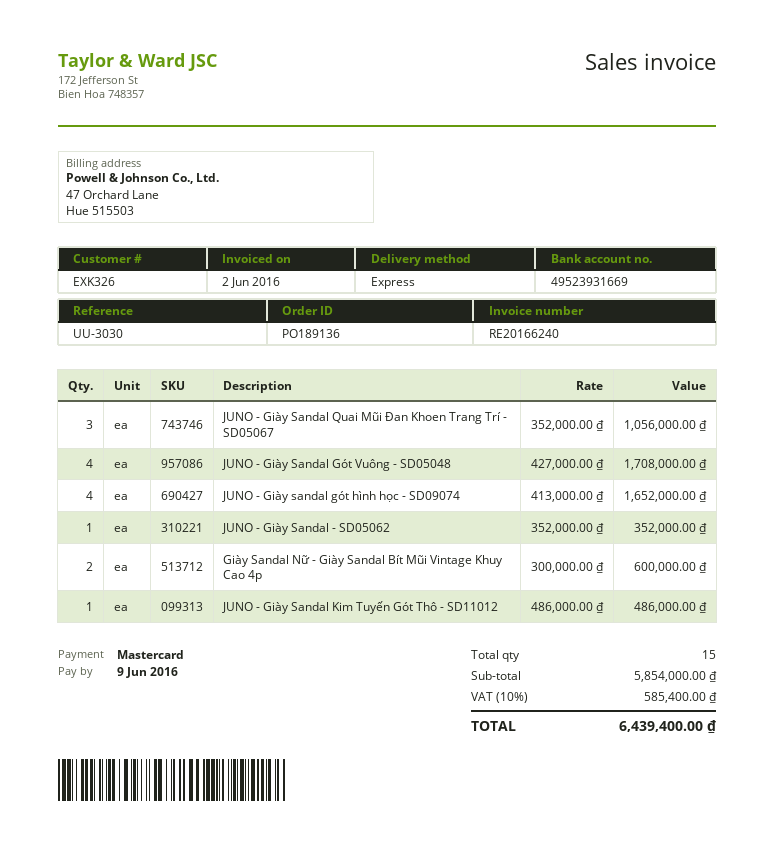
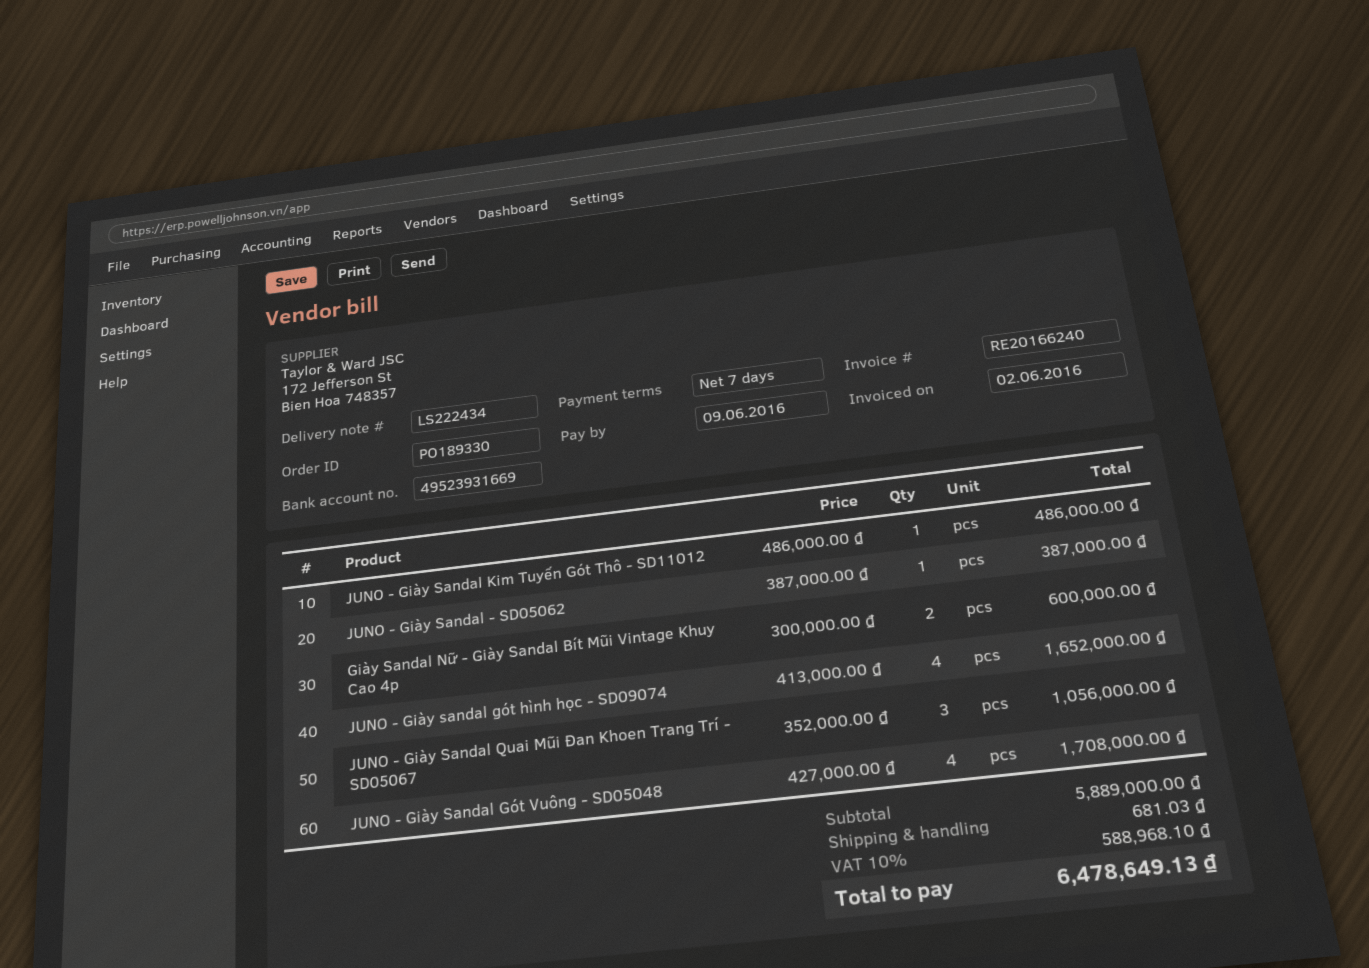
order number: PO189136 -> PO189330
JUNO - Giày Sandal - SD05062: 1 x 352000.00 = 352000.00 -> 1 x 387000.00 = 387000.00
subtotal: 5854000.00 -> 5889000.00
shipping: none -> 681.03
tax: 10% = 585400.00 -> 10% = 588968.10
total: 6439400.00 -> 6478649.13

